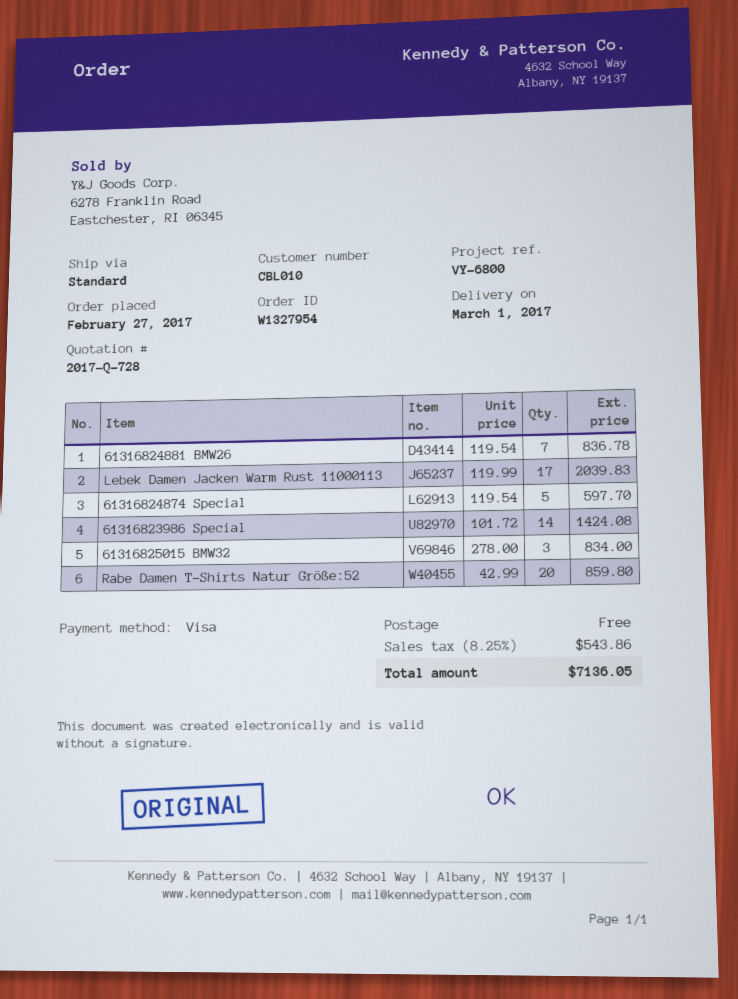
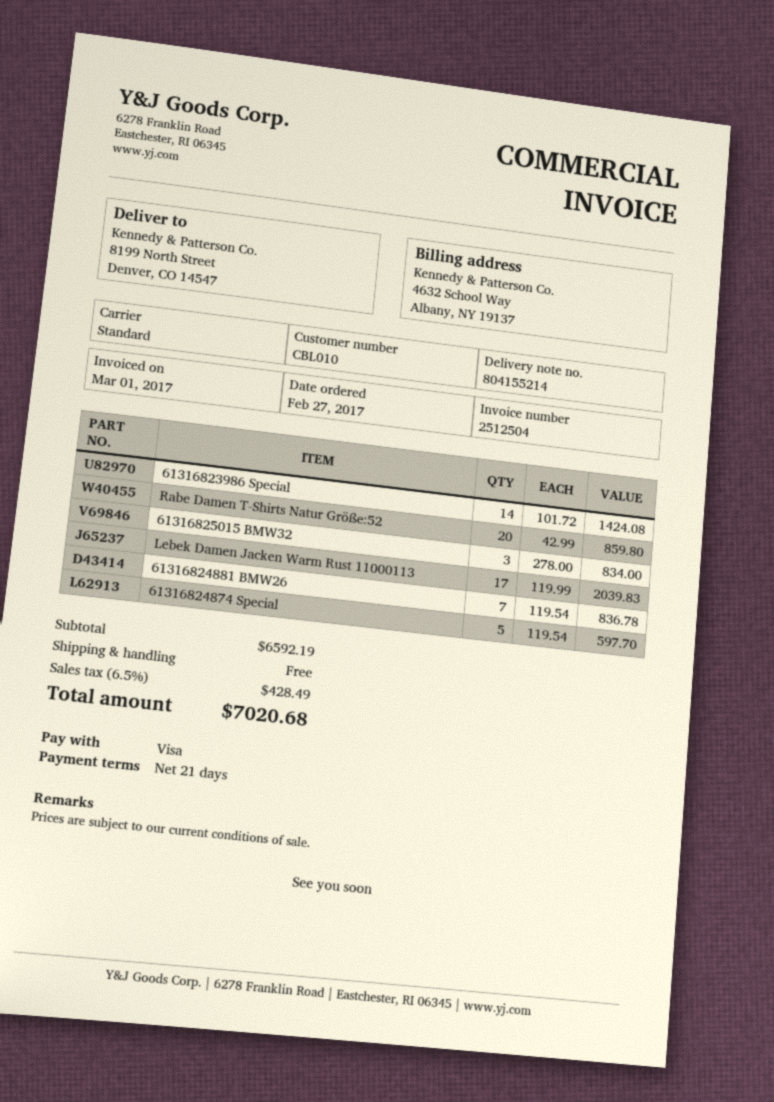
tax: 8.25% = 543.86 -> 6.5% = 428.49
total: 7136.05 -> 7020.68

